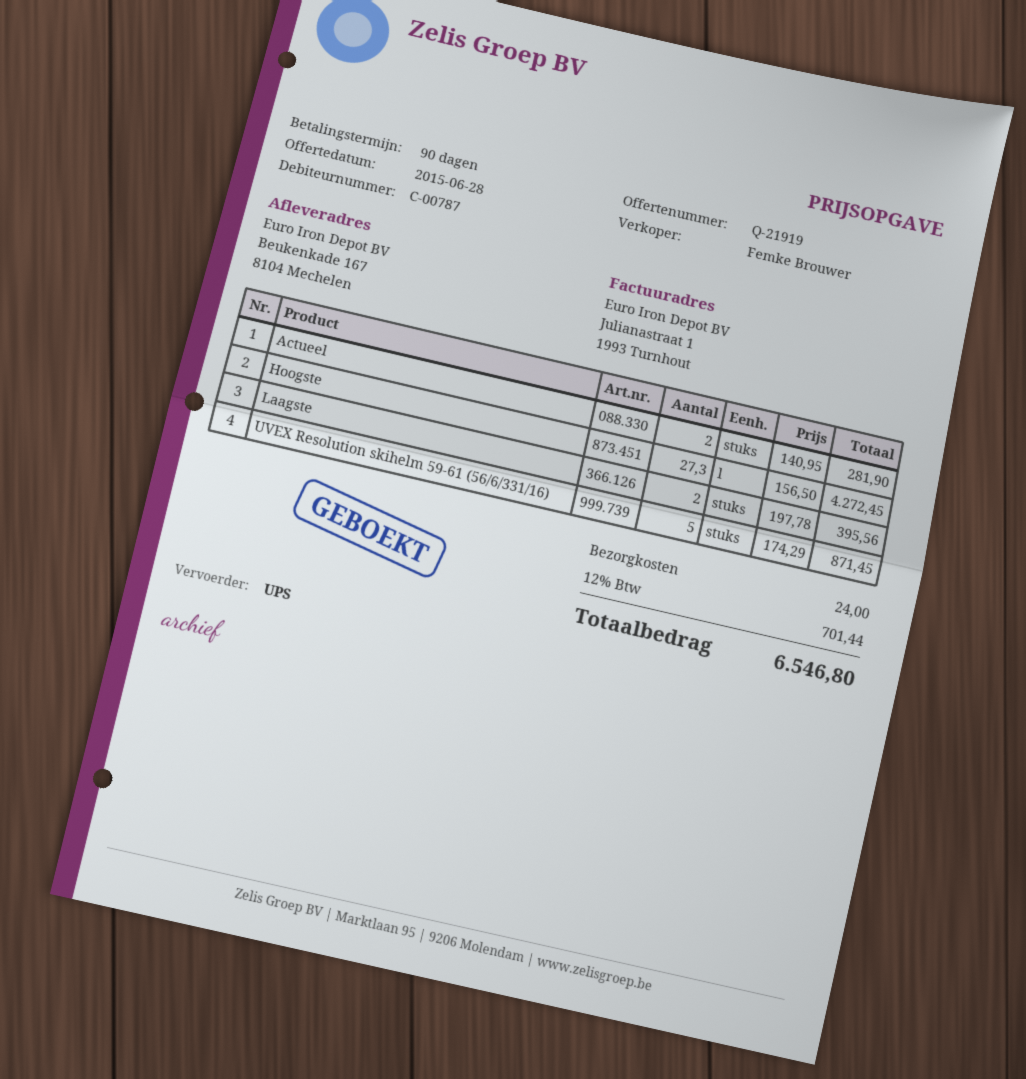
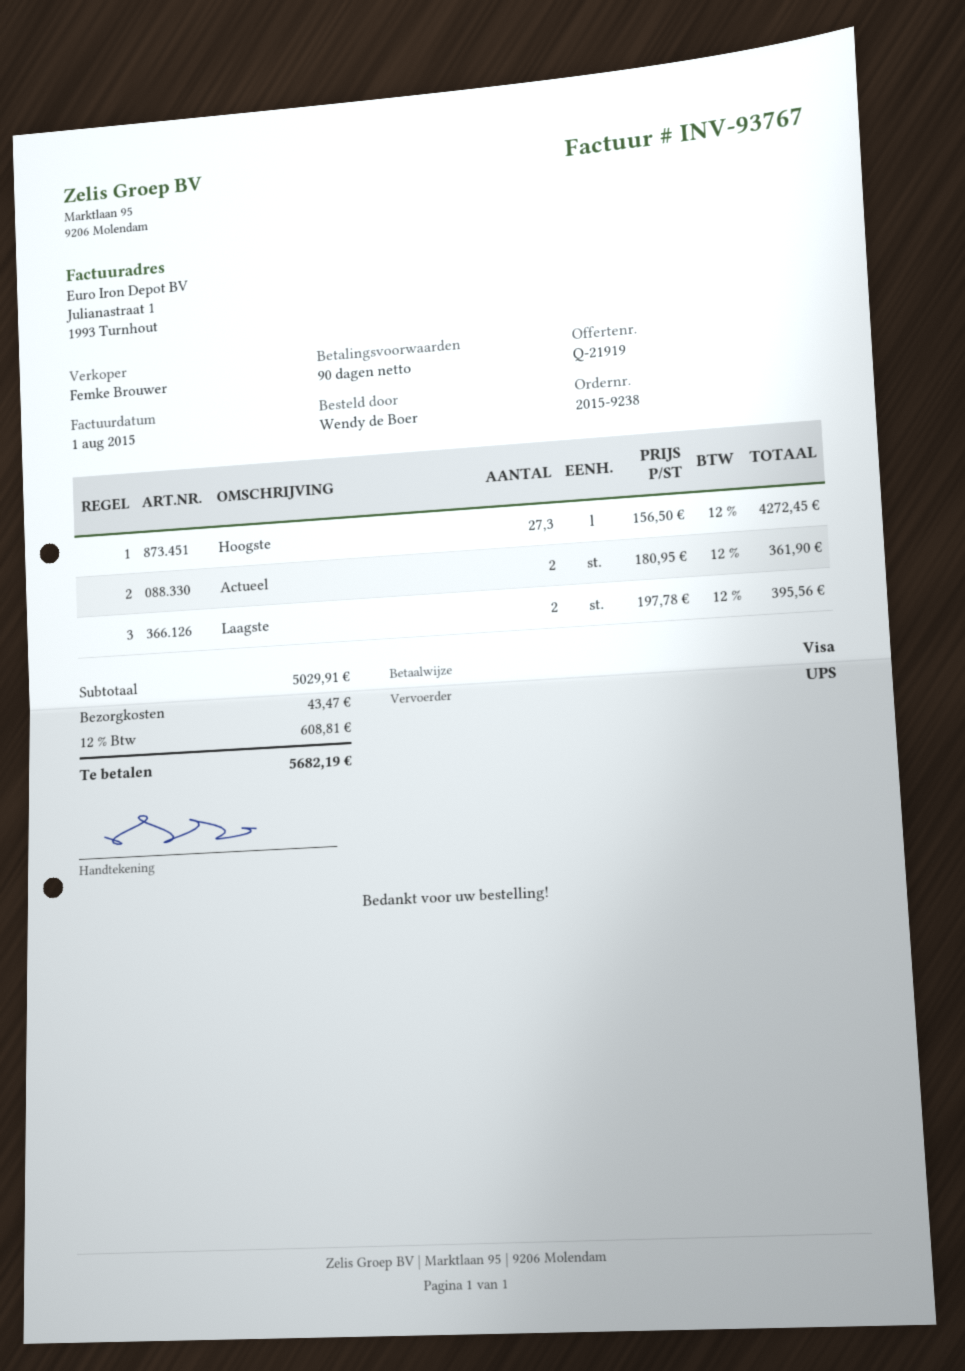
Actueel: 2 x 140.95 = 281.90 -> 2 x 180.95 = 361.90
UVEX Resolution skihelm 59-61 (56/6/331/16): 5 x 174.29 = 871.45 -> none
shipping: 24.00 -> 43.47
tax: 12% = 701.44 -> 12% = 608.81
total: 6546.80 -> 5682.19

